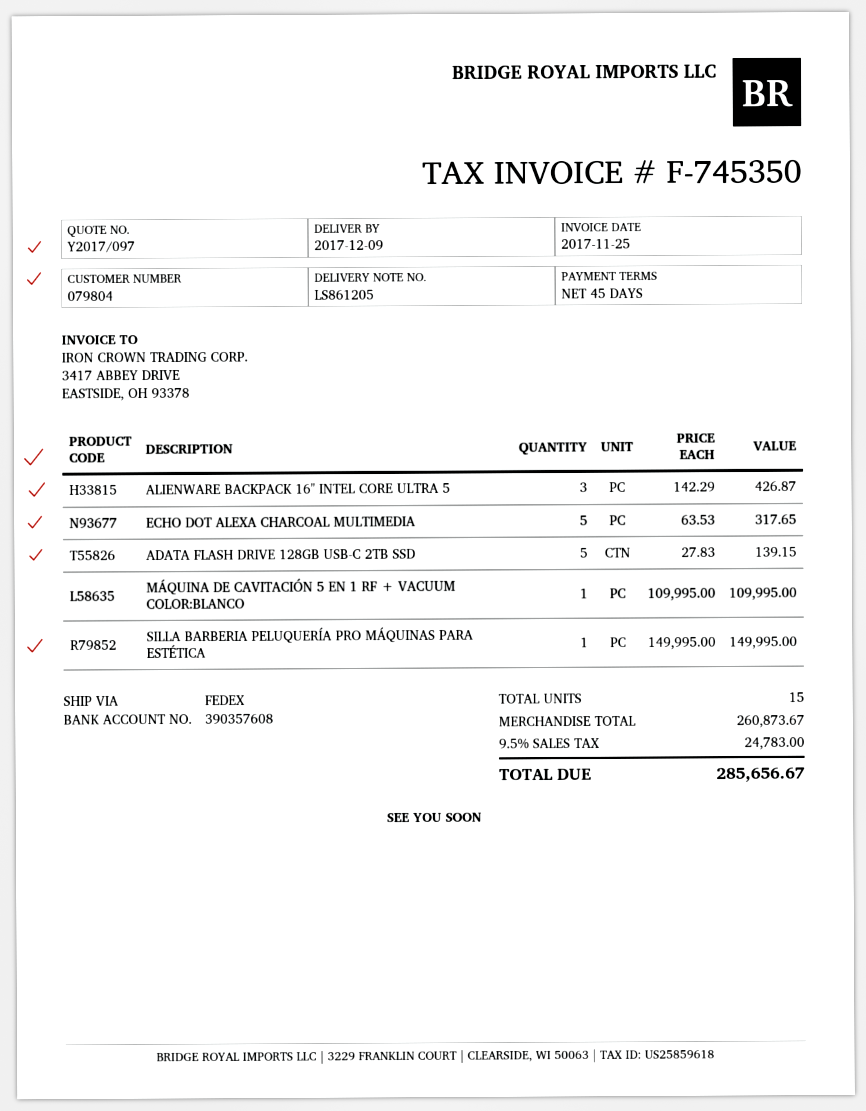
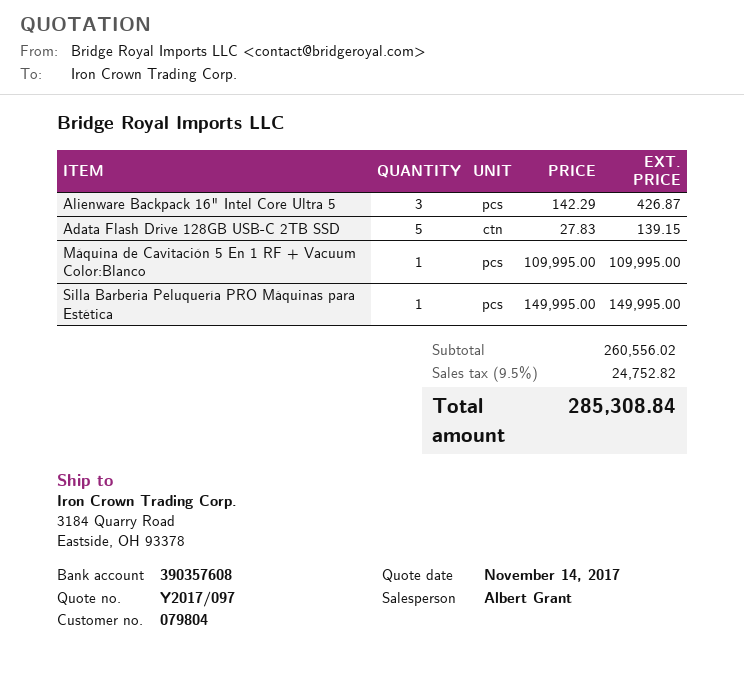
ECHO DOT ALEXA CHARCOAL MULTIMEDIA: 5 x 63.53 = 317.65 -> none
subtotal: 260873.67 -> 260556.02
tax: 9.5% = 24783.00 -> 9.5% = 24752.82
total: 285656.67 -> 285308.84

